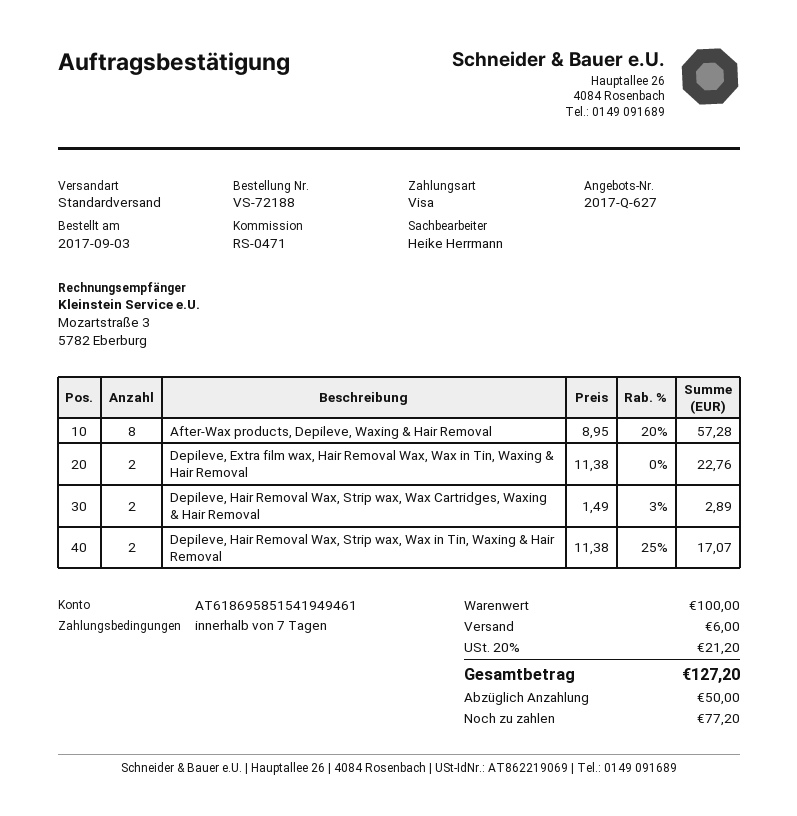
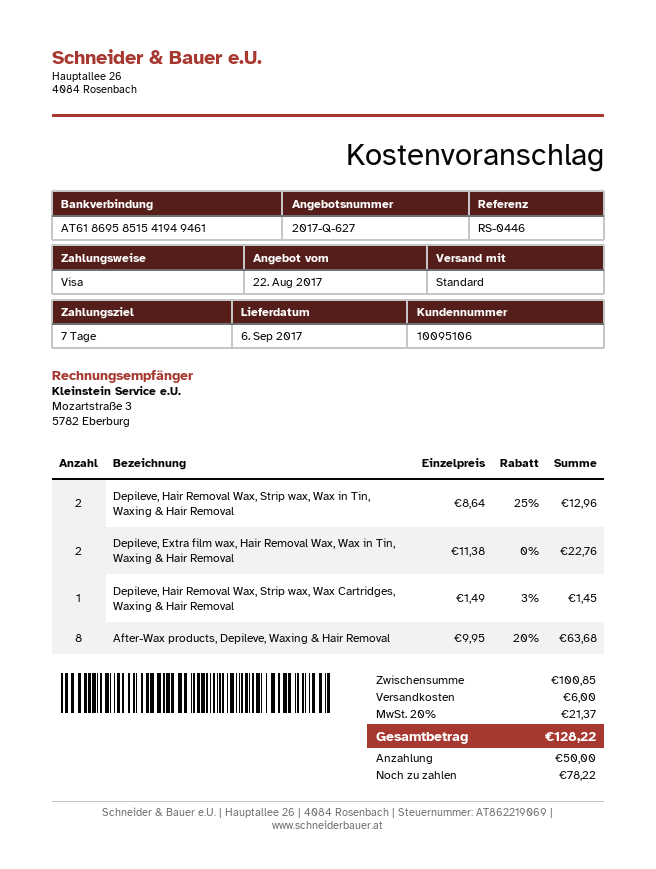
reference: RS-0471 -> RS-0446
After-Wax products, Depileve, Waxing & Hair Removal: 8 x 8.95 - 20% = 57.28 -> 8 x 9.95 - 20% = 63.68
Depileve, Hair Removal Wax, Strip wax, Wax Cartridges, Waxing & Hair Removal: 2 x 1.49 - 3% = 2.89 -> 1 x 1.49 - 3% = 1.45
Depileve, Hair Removal Wax, Strip wax, Wax in Tin, Waxing & Hair Removal: 2 x 11.38 - 25% = 17.07 -> 2 x 8.64 - 25% = 12.96
subtotal: 100.00 -> 100.85
tax: 20% = 21.20 -> 20% = 21.37
total: 127.20 -> 128.22
balance: 77.20 -> 78.22

